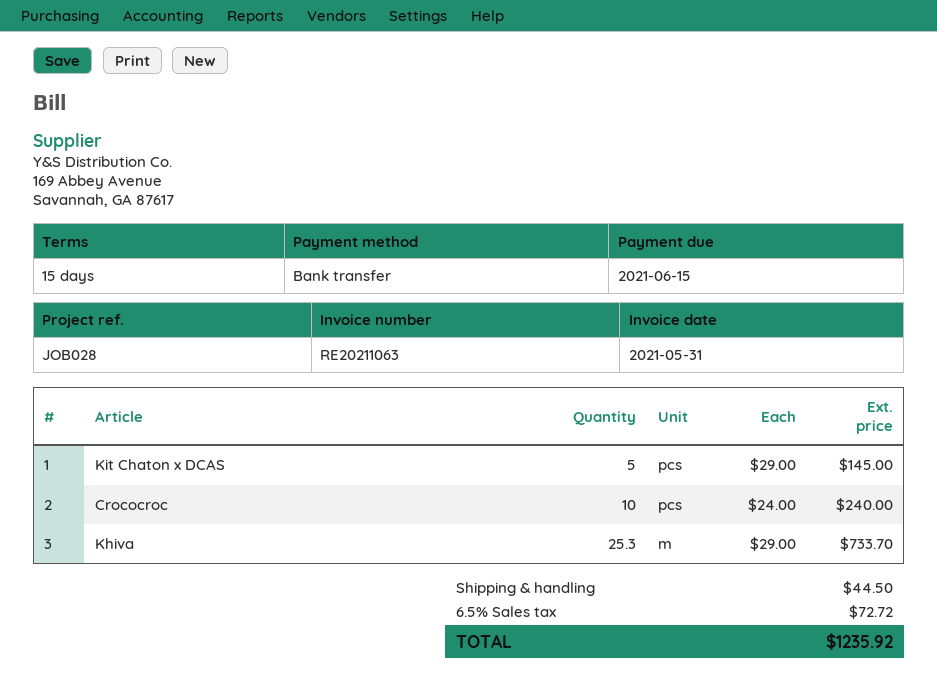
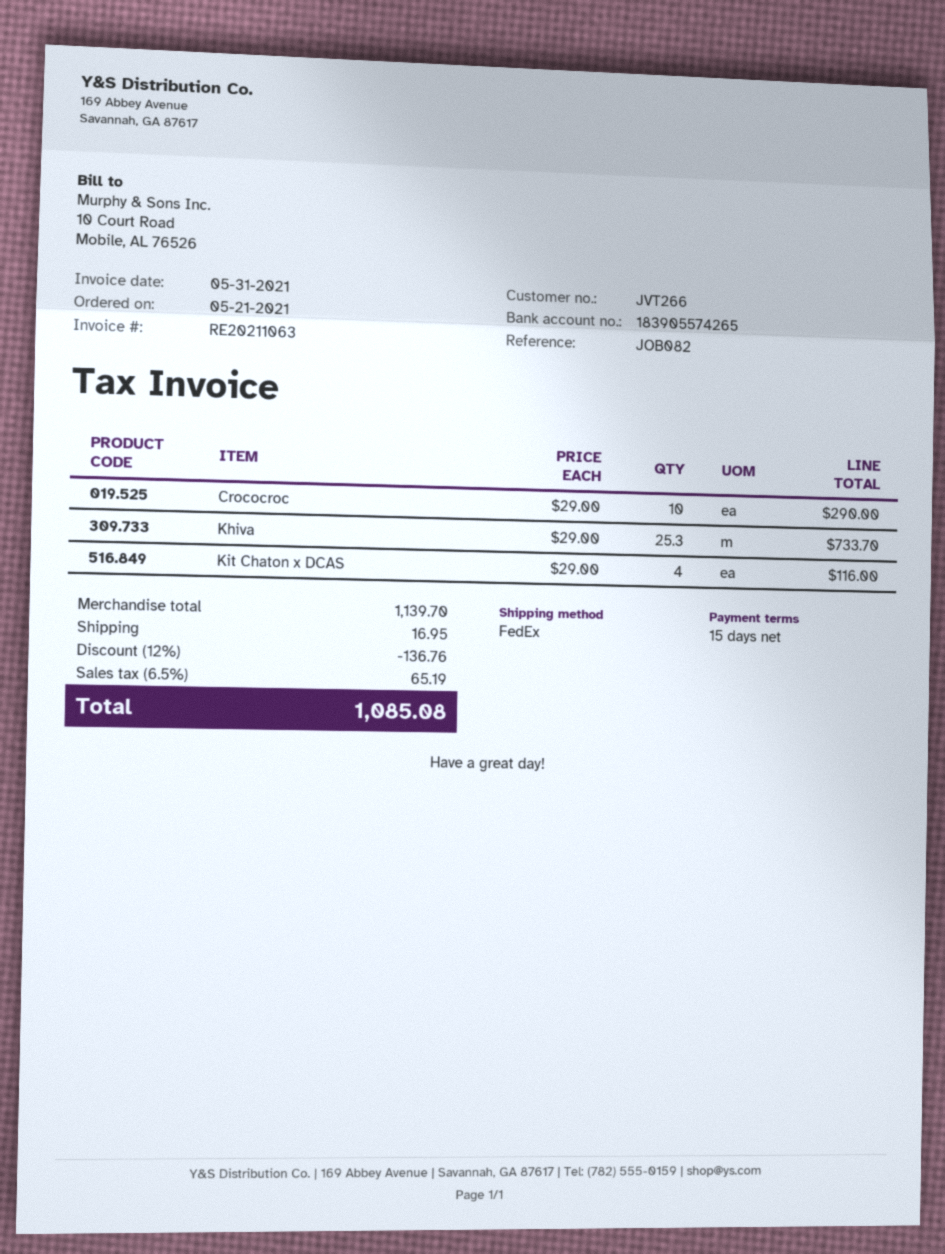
reference: JOB028 -> JOB082
Kit Chaton x DCAS: 5 x 29.00 = 145.00 -> 4 x 29.00 = 116.00
Crococroc: 10 x 24.00 = 240.00 -> 10 x 29.00 = 290.00
discount: none -> 12% = 136.76
shipping: 44.50 -> 16.95
tax: 6.5% = 72.72 -> 6.5% = 65.19
total: 1235.92 -> 1085.08

